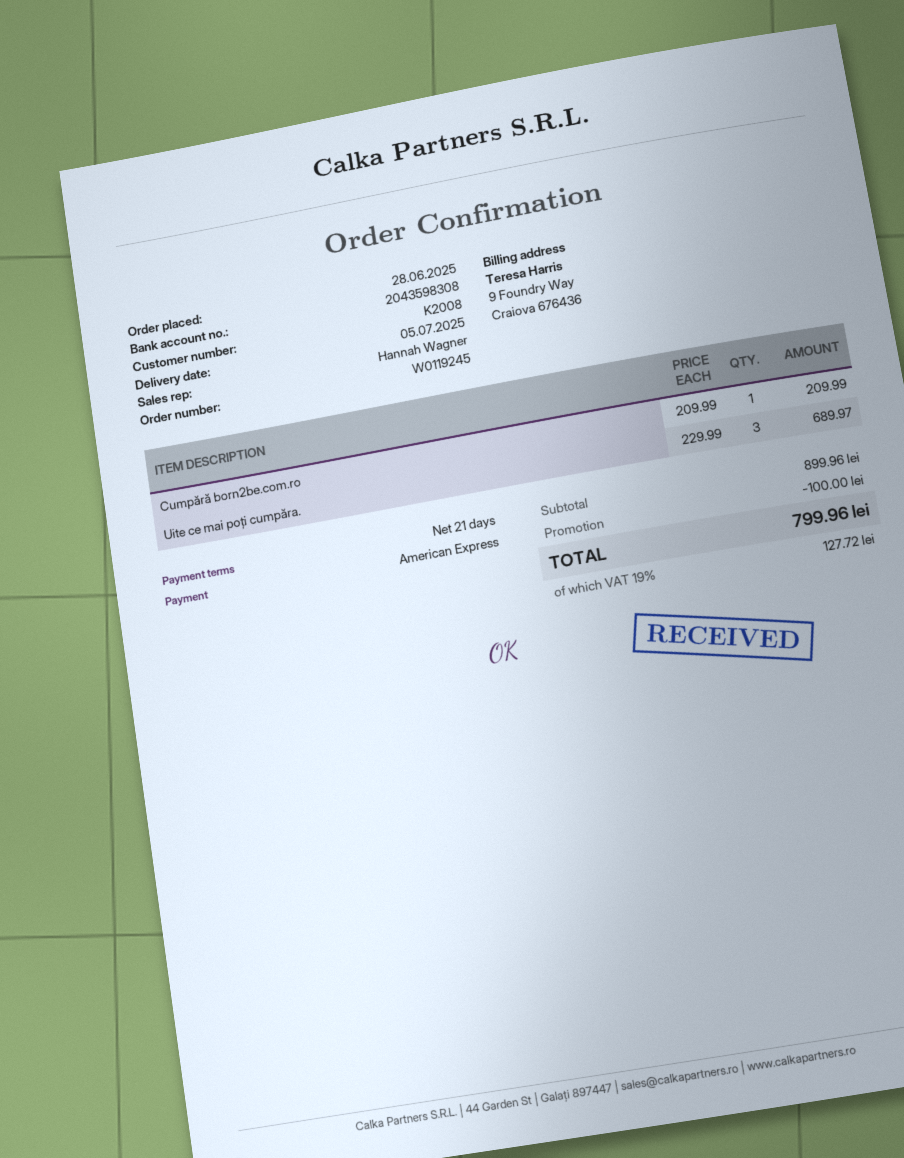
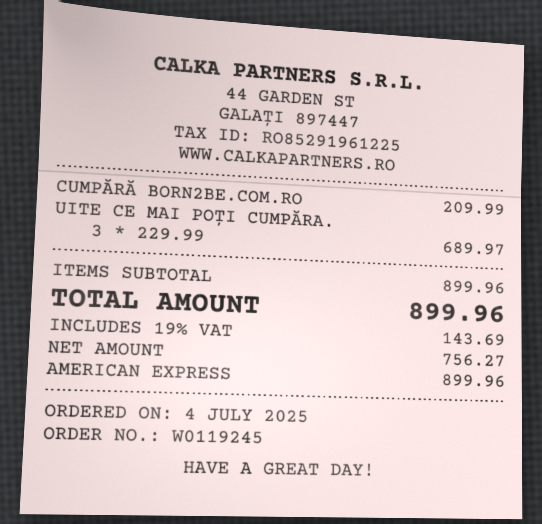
order date: 2025-06-28 -> 2025-07-04
discount: 100.00 -> none
tax: 19% = 127.72 -> 19% = 143.69
total: 799.96 -> 899.96

